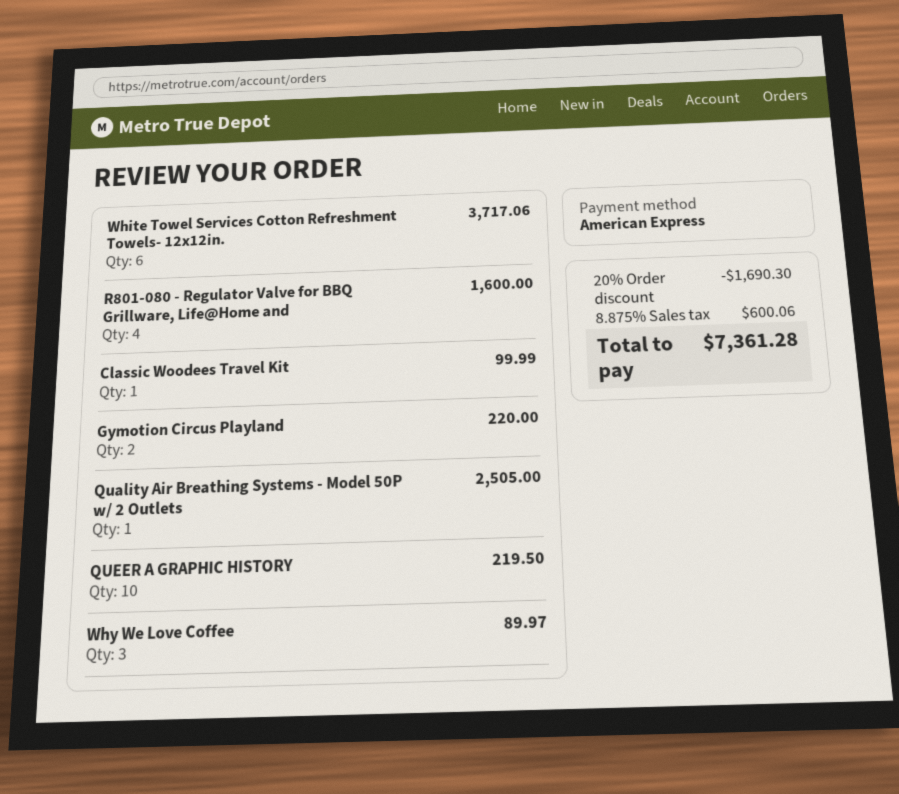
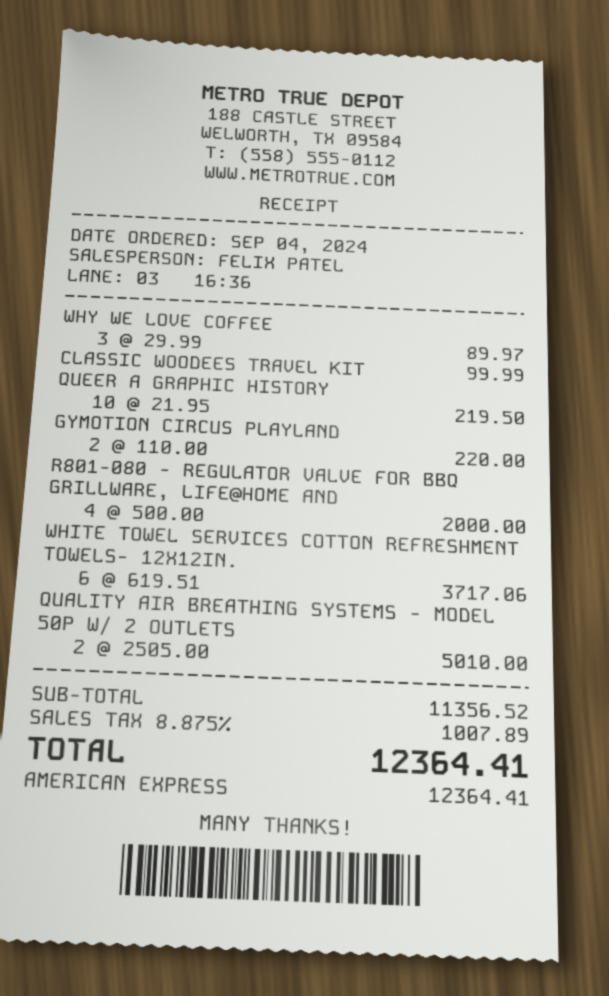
R801-080 - Regulator Valve for BBQ Grillware, Life@Home and: 4 for 1600.00 -> 4 for 2000.00
Quality Air Breathing Systems - Model 50P w/ 2 Outlets: 1 for 2505.00 -> 2 for 5010.00
discount: 20% = 1690.30 -> none
tax: 8.875% = 600.06 -> 8.875% = 1007.89
total: 7361.28 -> 12364.41

